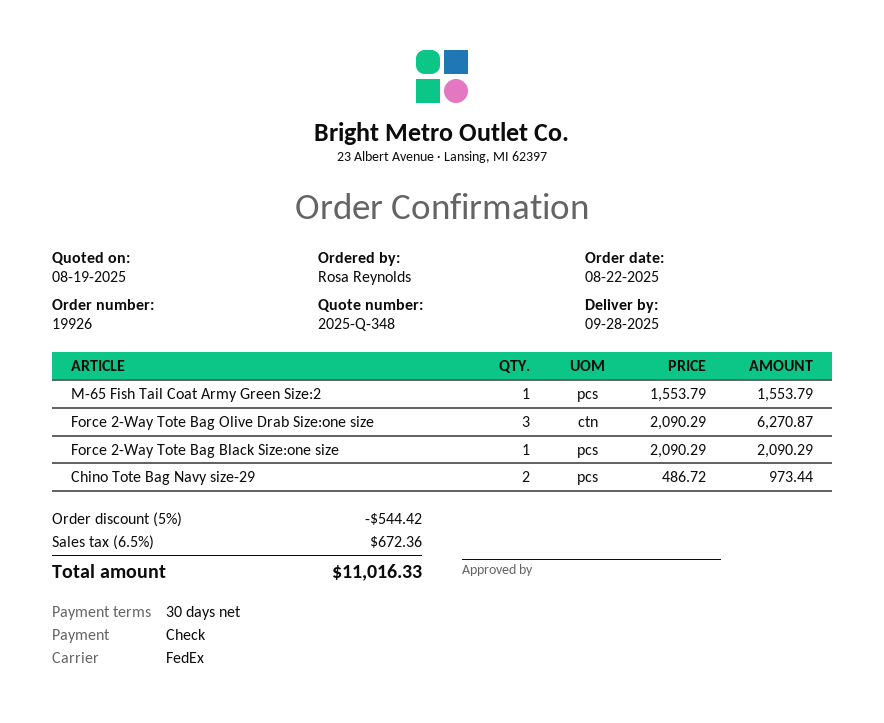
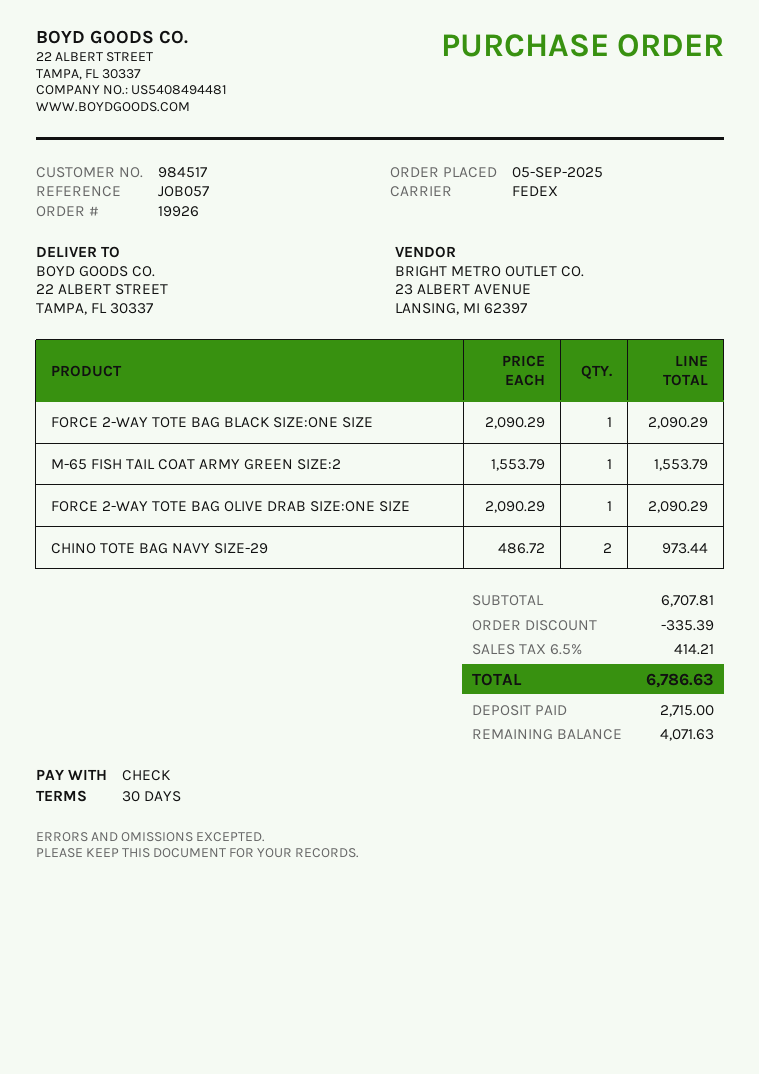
order date: 2025-08-22 -> 2025-09-05
Force 2-Way Tote Bag Olive Drab Size:one size: 3 x 2090.29 = 6270.87 -> 1 x 2090.29 = 2090.29
discount: 544.42 -> 335.39
tax: 6.5% = 672.36 -> 6.5% = 414.21
total: 11016.33 -> 6786.63

